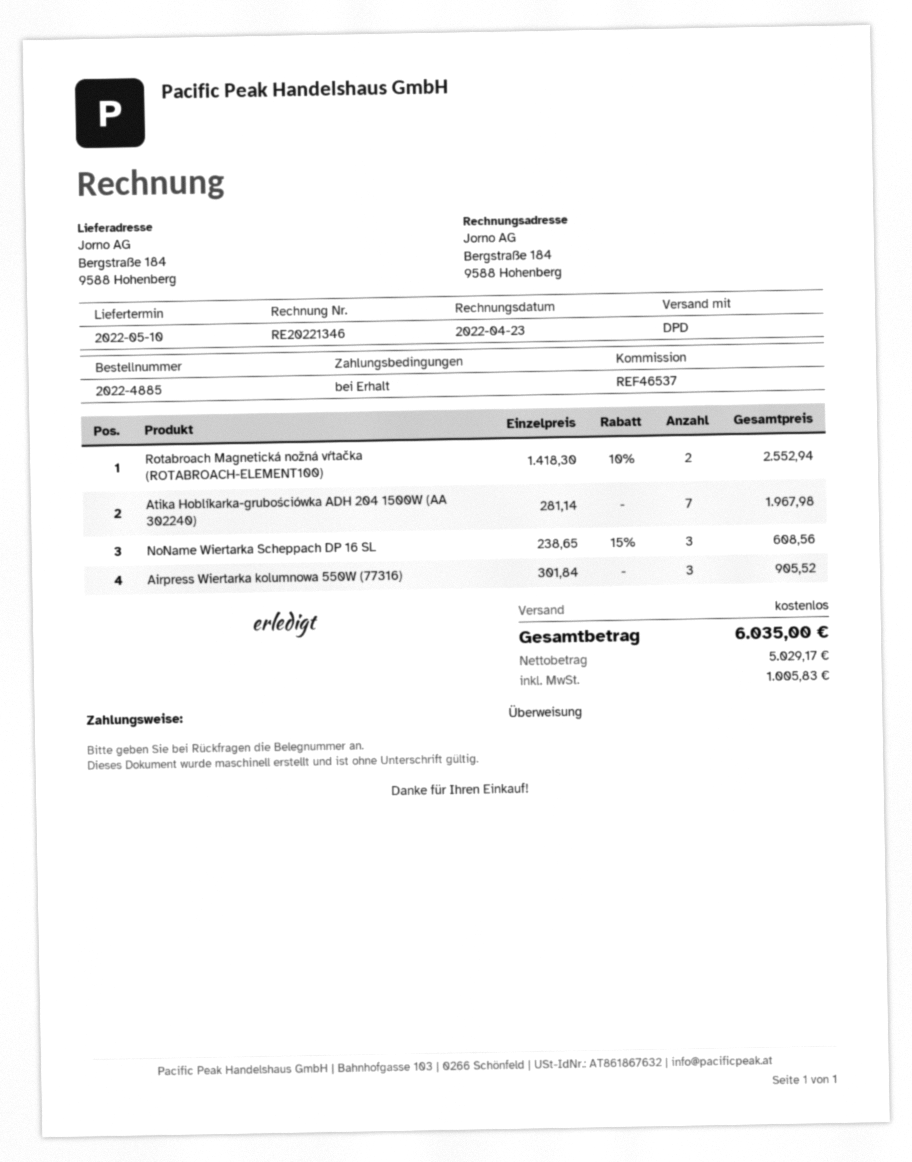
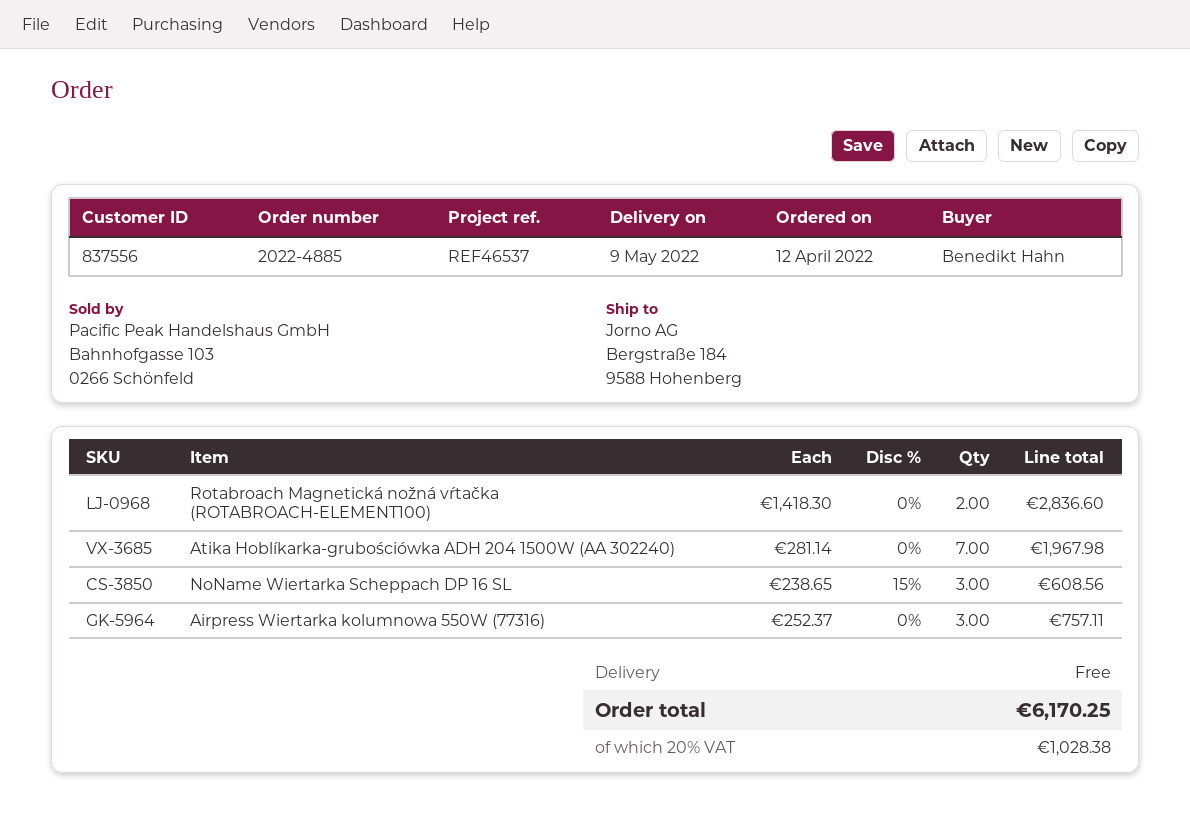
delivery date: 2022-05-10 -> 2022-05-09
Rotabroach Magnetická nožná vŕtačka (ROTABROACH-ELEMENT100): 2 x 1418.30 - 10% = 2552.94 -> 2 x 1418.30 = 2836.60
Airpress Wiertarka kolumnowa 550W (77316): 3 x 301.84 = 905.52 -> 3 x 252.37 = 757.11
tax: 1005.83 -> 1028.38
total: 6035.00 -> 6170.25

